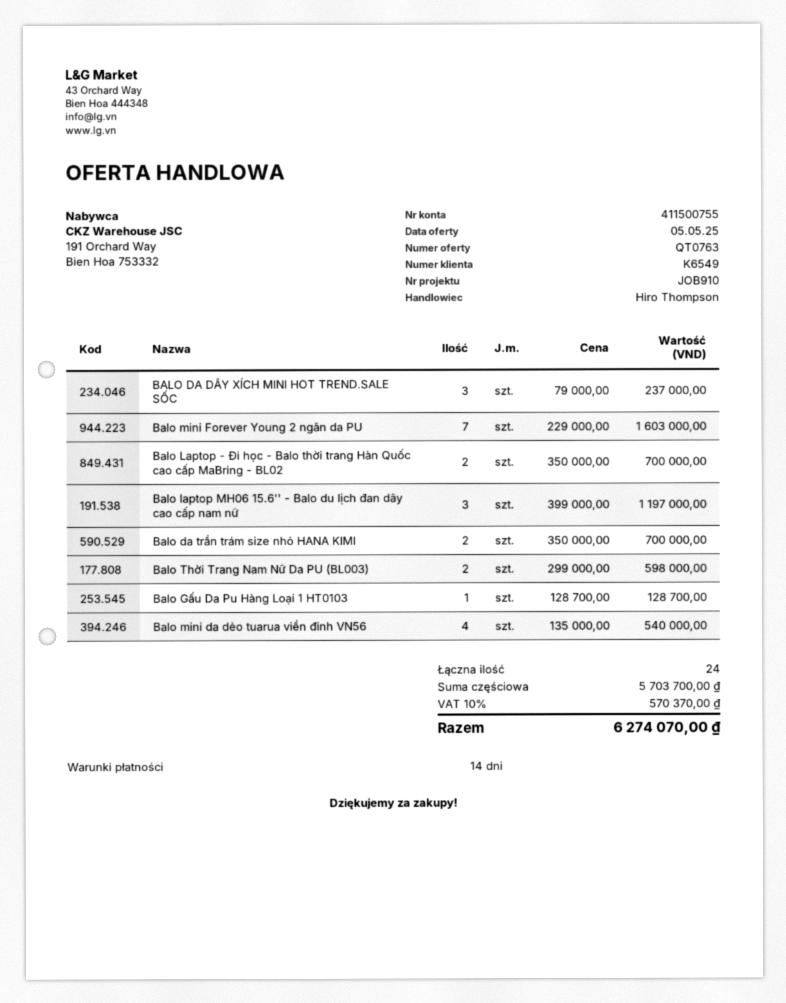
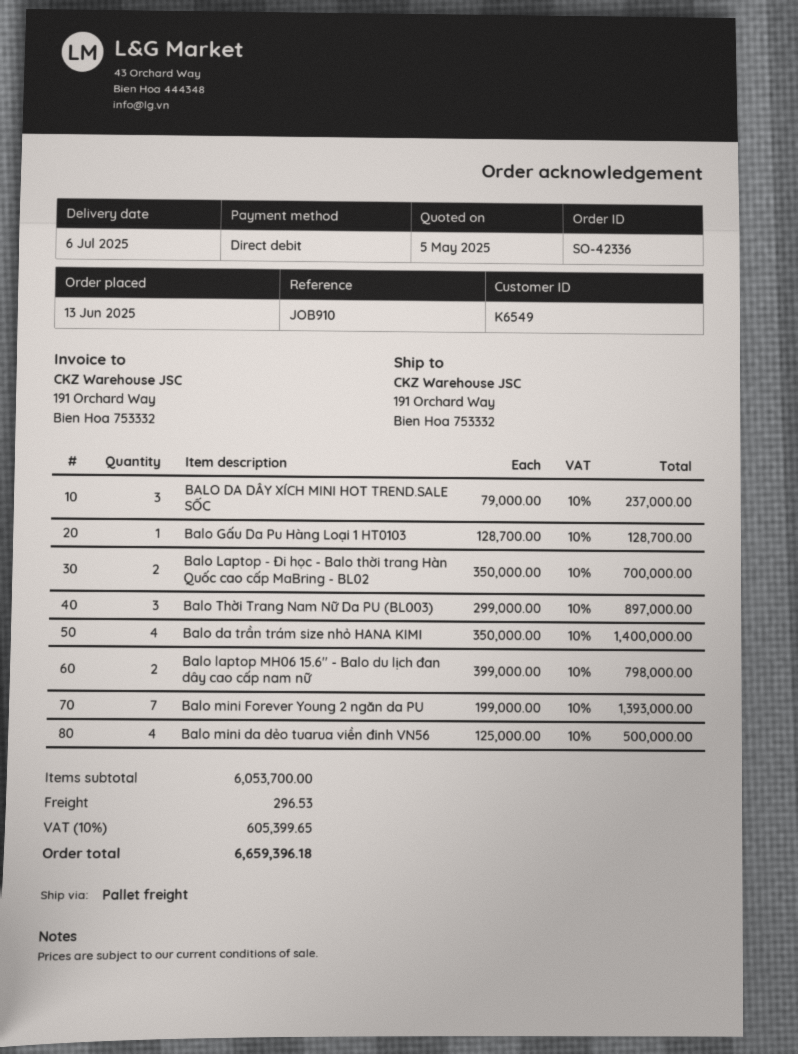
Balo mini Forever Young 2 ngăn da PU: 7 x 229000.00 = 1603000.00 -> 7 x 199000.00 = 1393000.00
Balo laptop MH06 15.6'' - Balo du lịch đan dây cao cấp nam nữ: 3 x 399000.00 = 1197000.00 -> 2 x 399000.00 = 798000.00
Balo da trần trám size nhỏ HANA KIMI: 2 x 350000.00 = 700000.00 -> 4 x 350000.00 = 1400000.00
Balo Thời Trang Nam Nữ Da PU (BL003): 2 x 299000.00 = 598000.00 -> 3 x 299000.00 = 897000.00
Balo mini da dẻo tuarua viền đinh VN56: 4 x 135000.00 = 540000.00 -> 4 x 125000.00 = 500000.00
subtotal: 5703700.00 -> 6053700.00
shipping: none -> 296.53
tax: 10% = 570370.00 -> 10% = 605399.65
total: 6274070.00 -> 6659396.18

